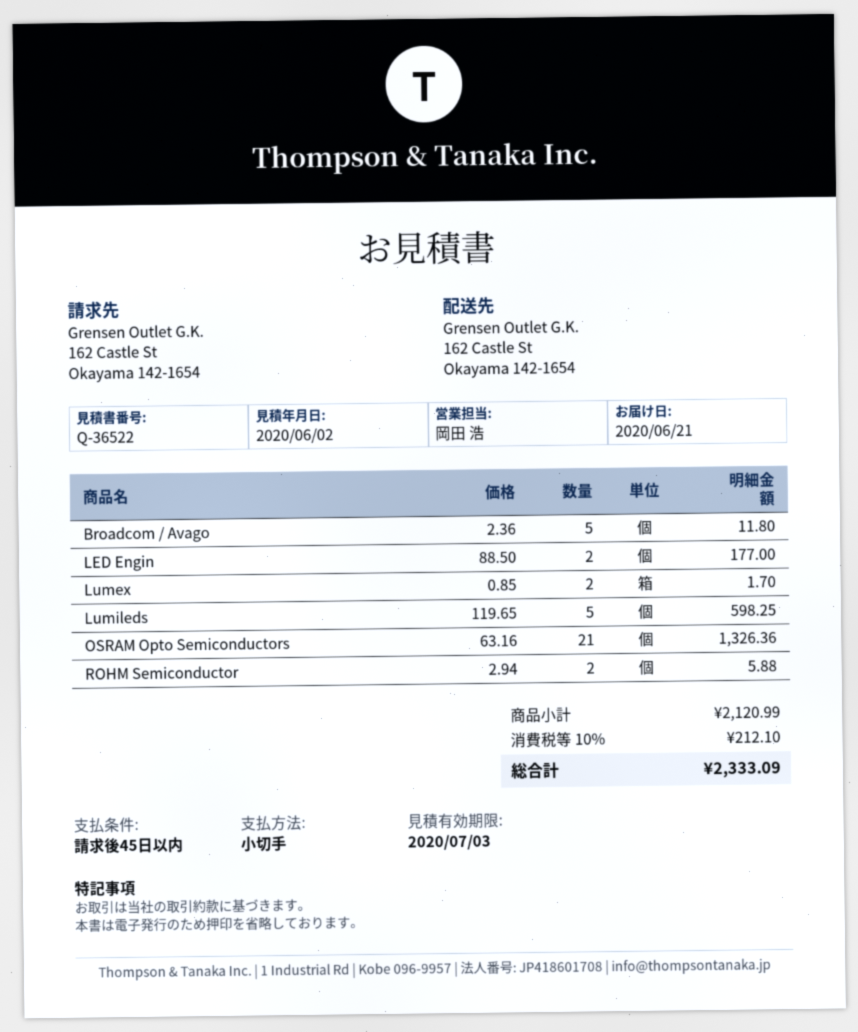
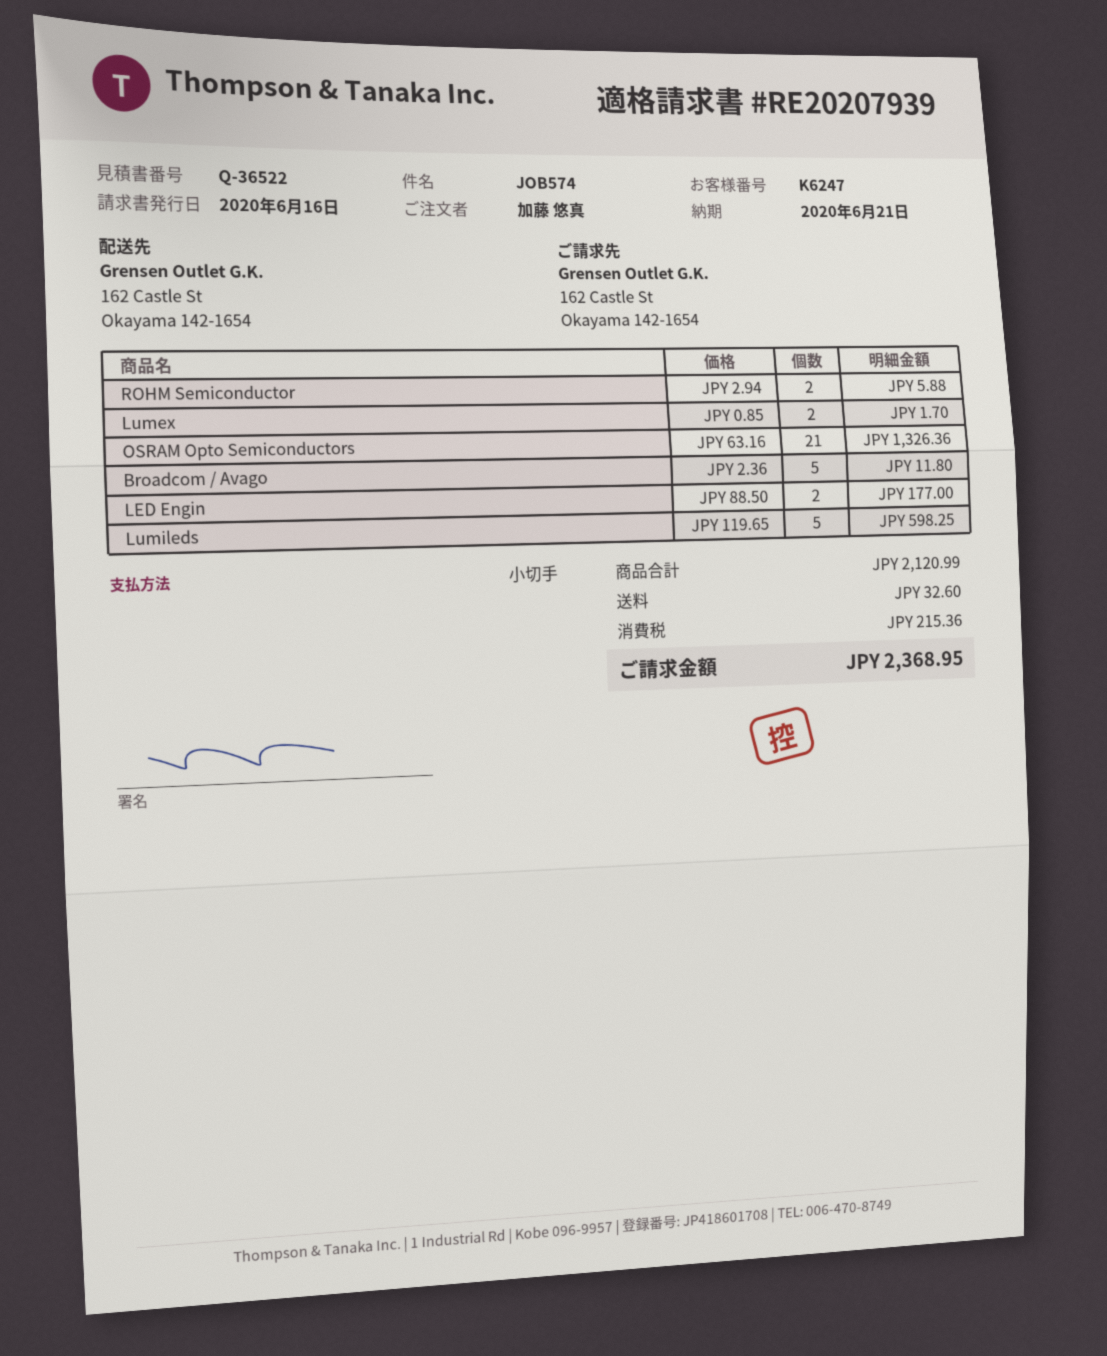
shipping: none -> 32.60
tax: 212.10 -> 215.36
total: 2333.09 -> 2368.95

